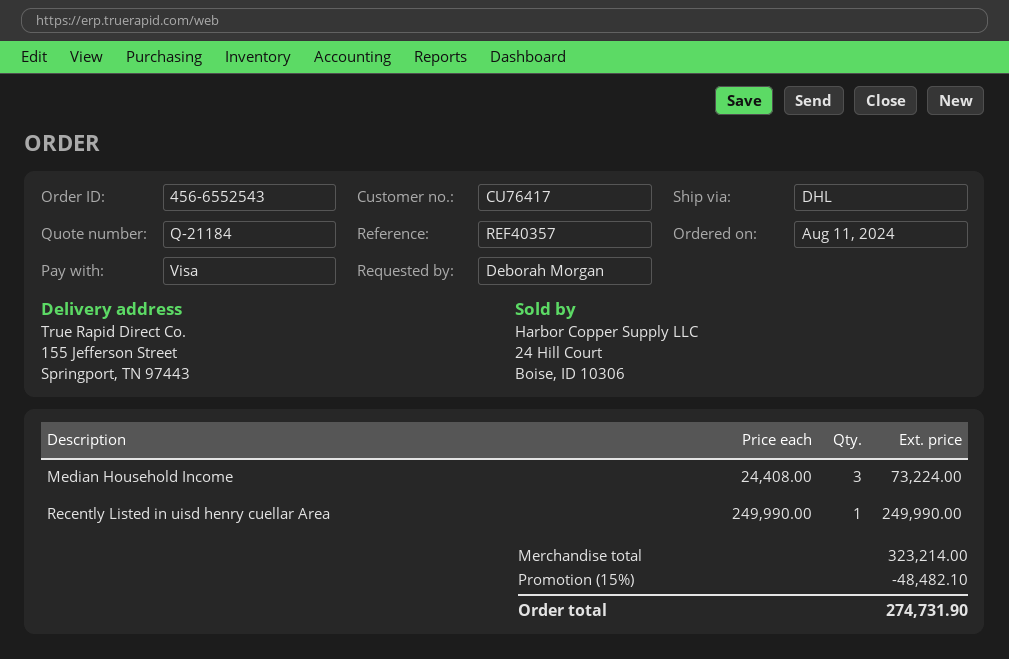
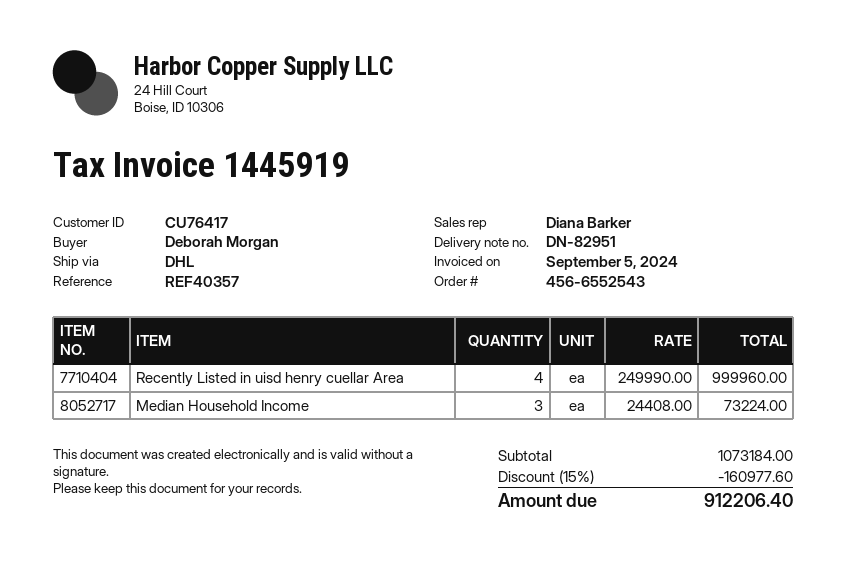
Recently Listed in uisd henry cuellar Area: 1 x 249990.00 = 249990.00 -> 4 x 249990.00 = 999960.00
subtotal: 323214.00 -> 1073184.00
discount: 15% = 48482.10 -> 15% = 160977.60
total: 274731.90 -> 912206.40

